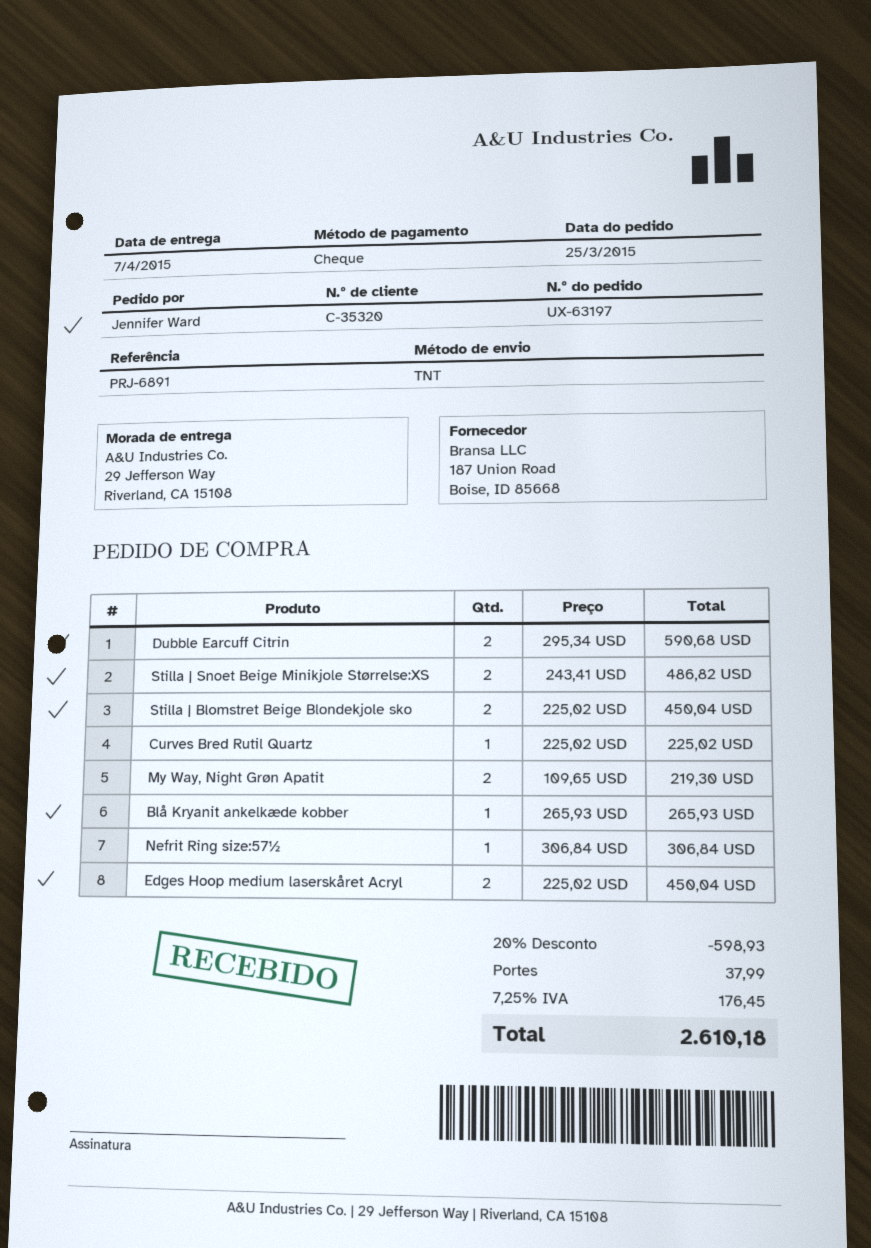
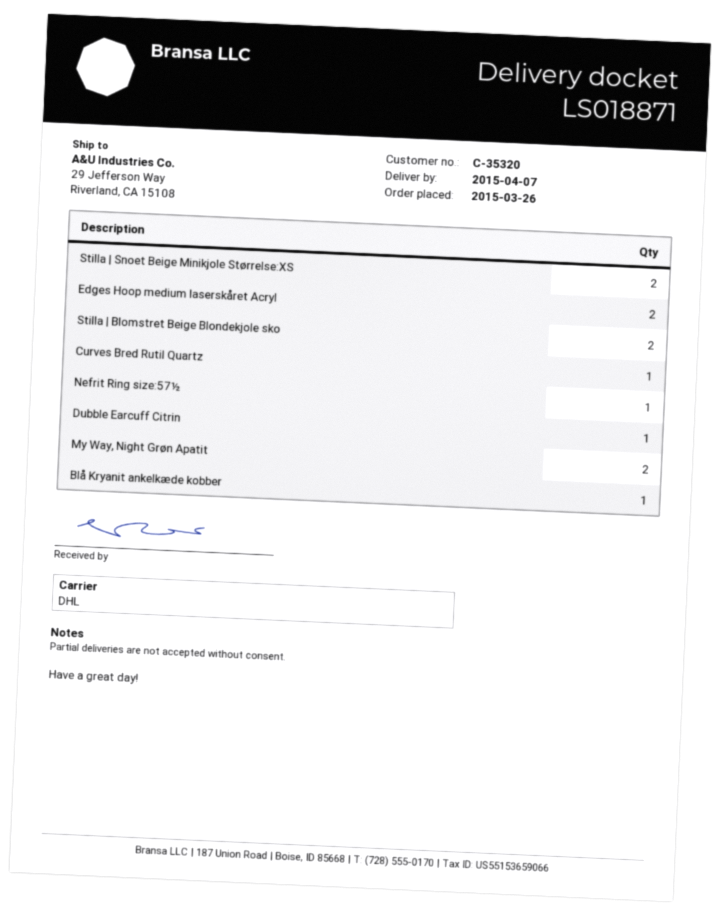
order date: 2015-03-25 -> 2015-03-26
shipping method: TNT -> DHL
Dubble Earcuff Citrin: 2 -> 1

